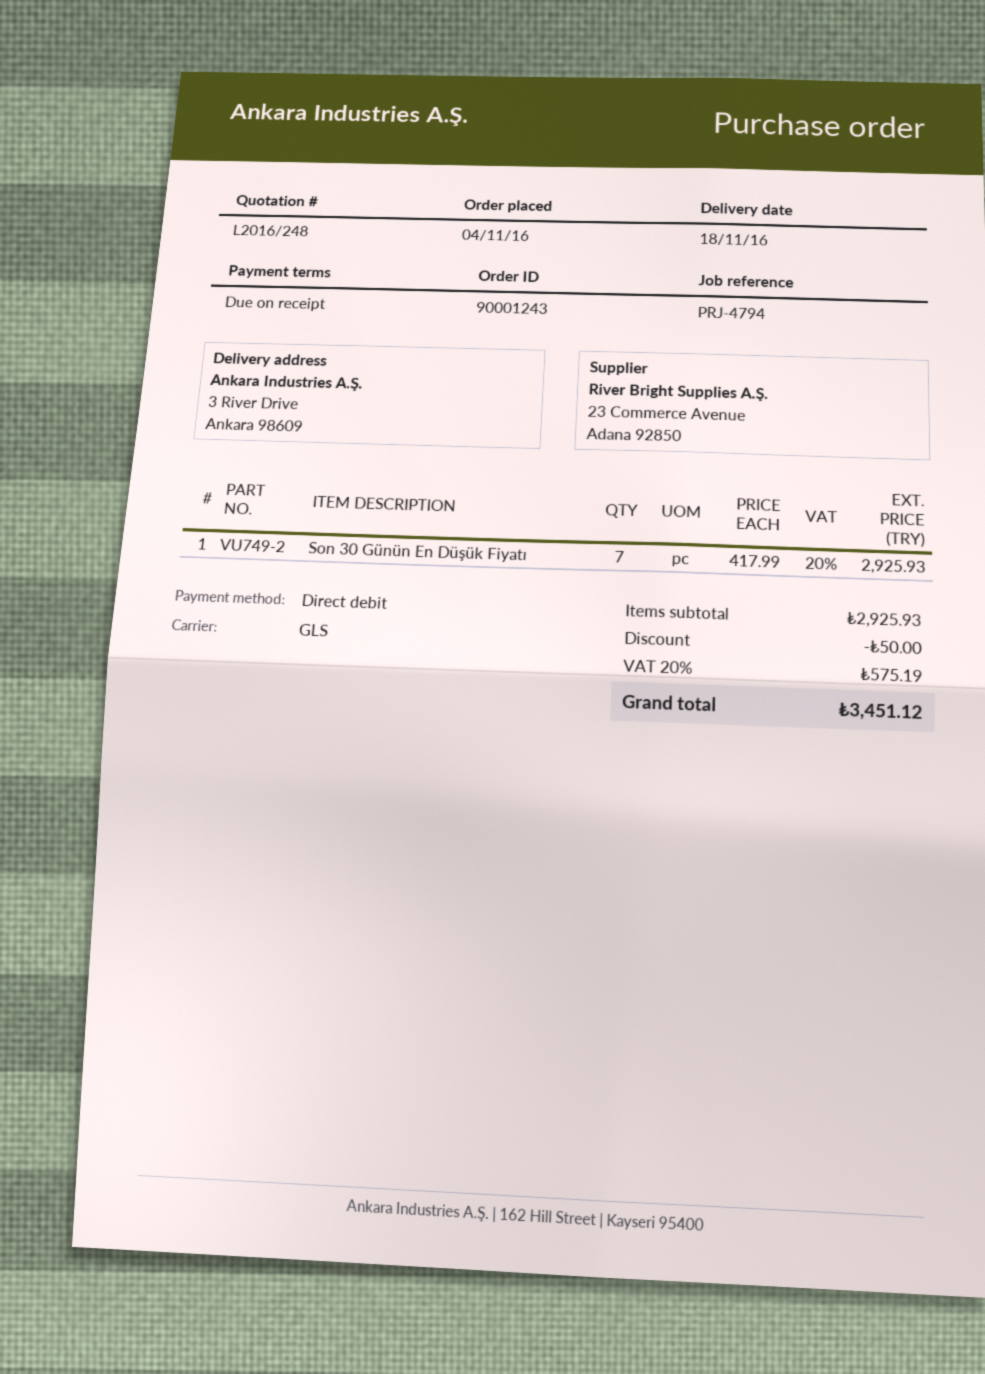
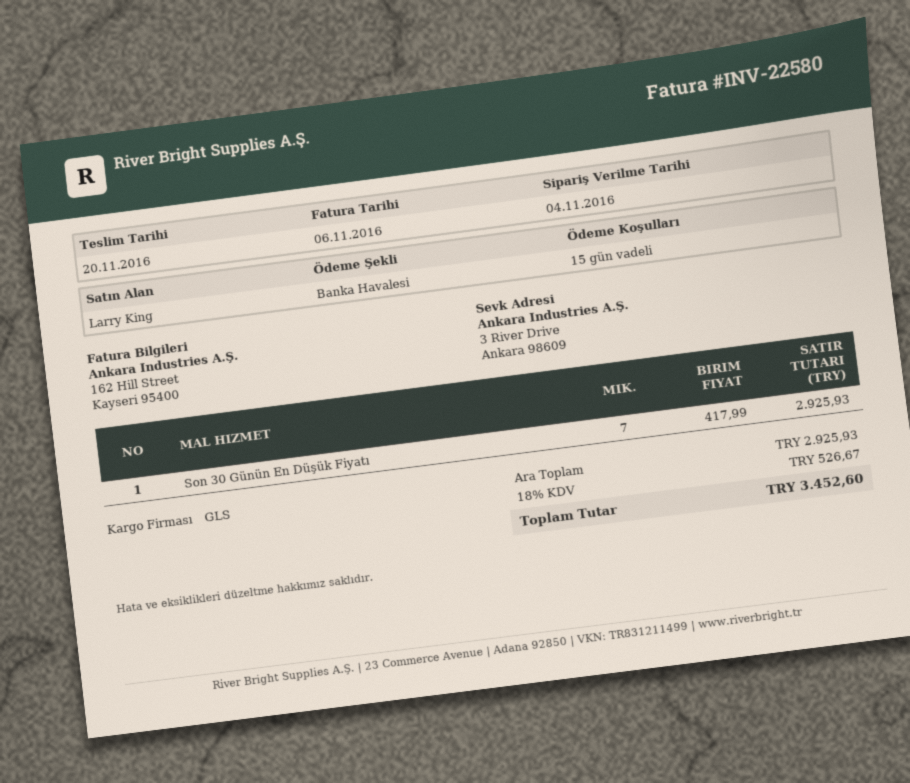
delivery date: 2016-11-18 -> 2016-11-20
payment terms: on receipt -> 15 days
payment method: direct debit -> bank transfer
discount: 50.00 -> none
tax: 20% = 575.19 -> 18% = 526.67
total: 3451.12 -> 3452.60

